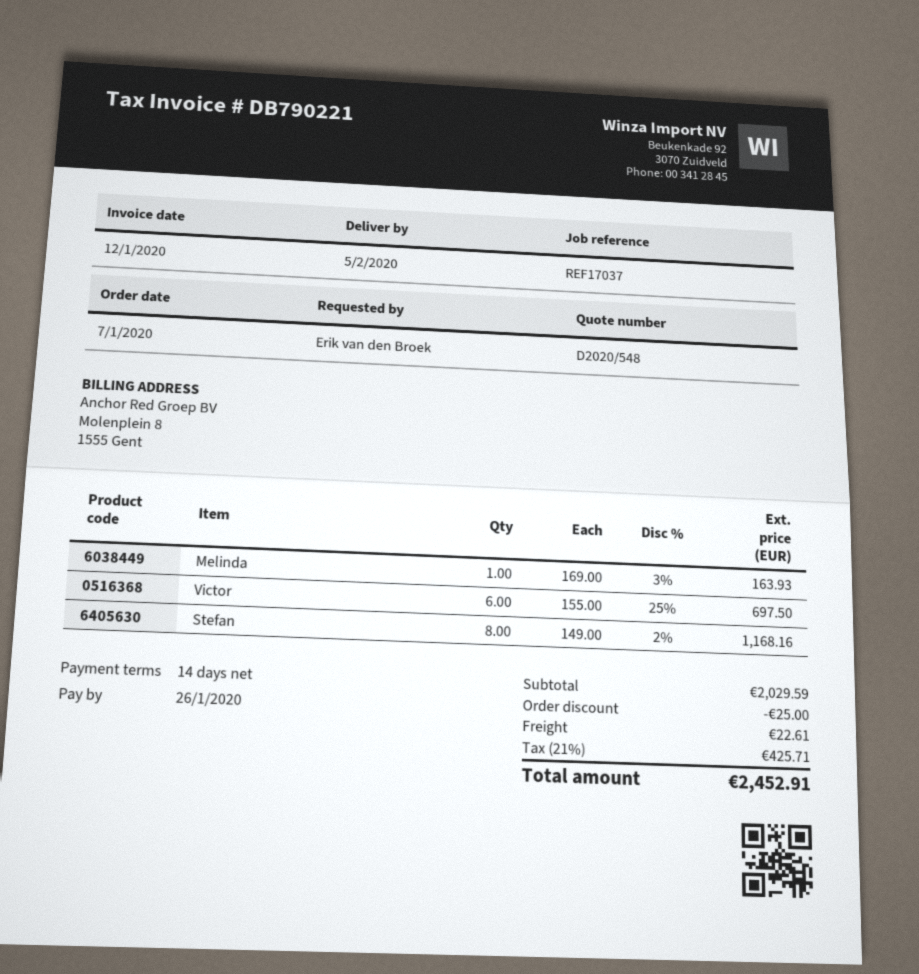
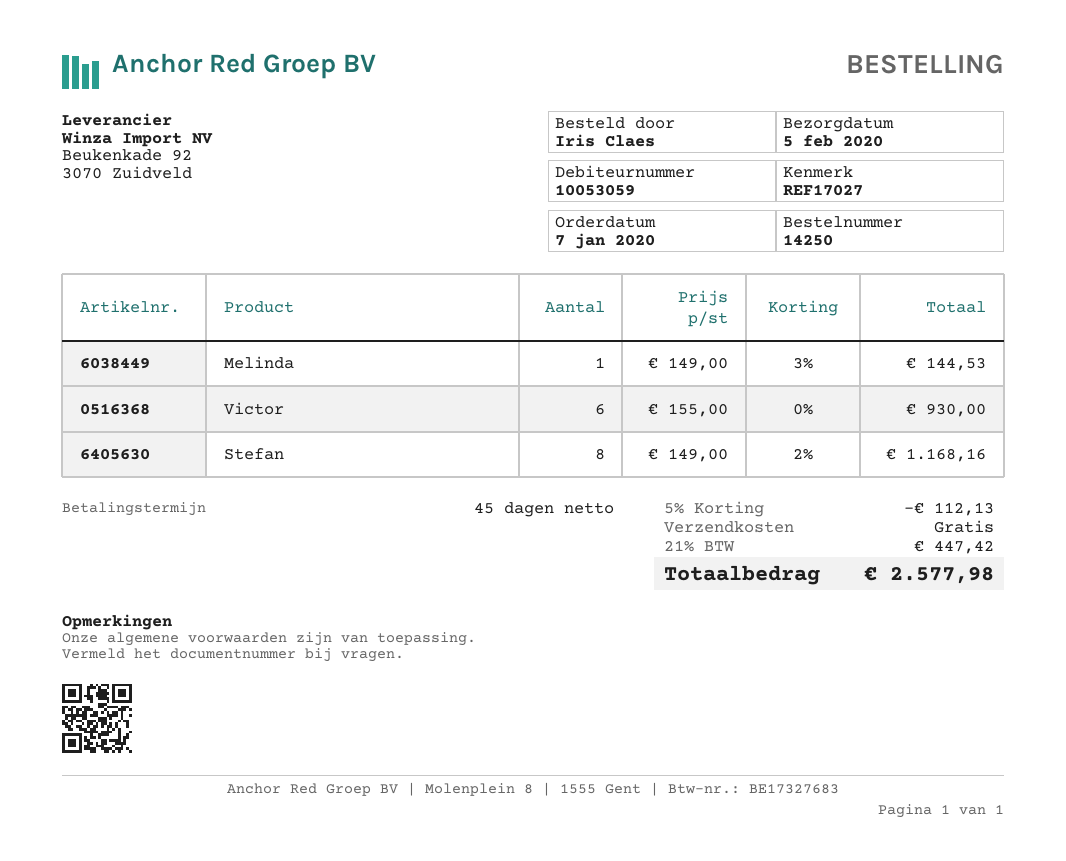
payment terms: 14 days -> 45 days
reference: REF17037 -> REF17027
ordered by: Erik van den Broek -> Iris Claes
Melinda: 1 x 169.00 - 3% = 163.93 -> 1 x 149.00 - 3% = 144.53
Victor: 6 x 155.00 - 25% = 697.50 -> 6 x 155.00 = 930.00
discount: 25.00 -> 112.13
shipping: 22.61 -> 0.00
tax: 21% = 425.71 -> 21% = 447.42
total: 2452.91 -> 2577.98

